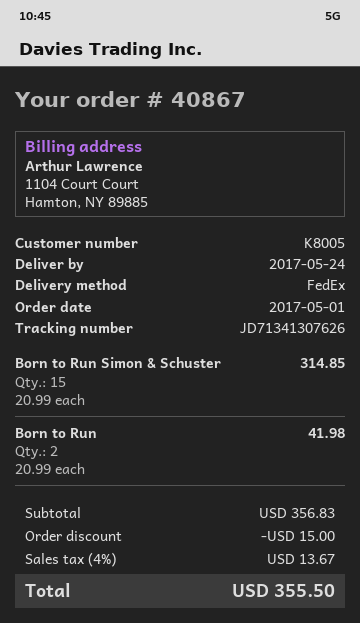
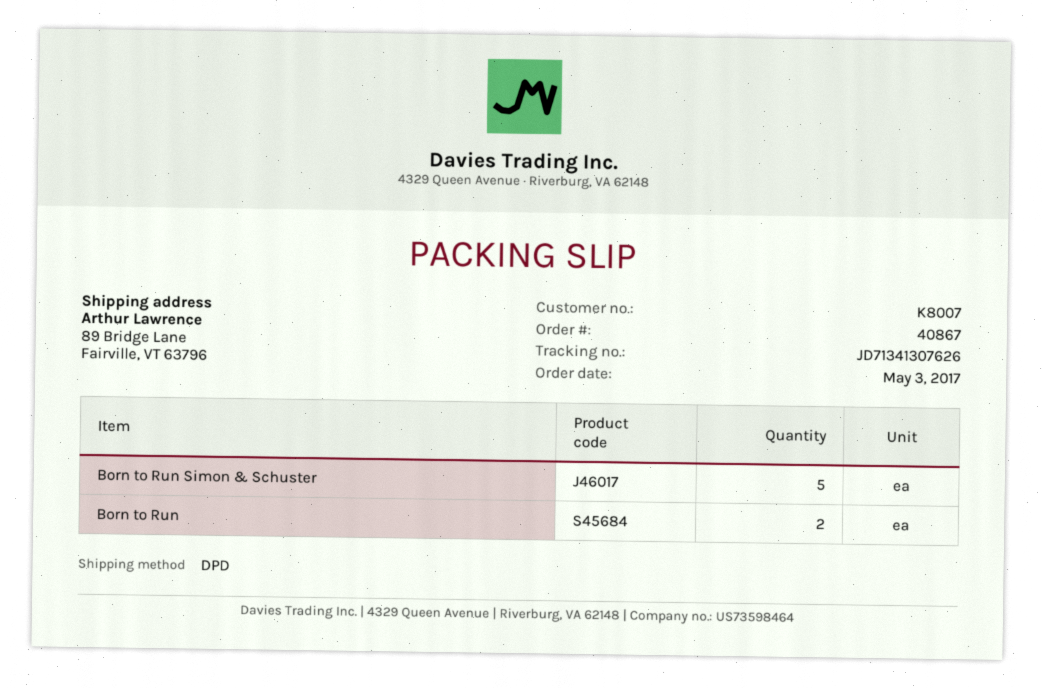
order date: 2017-05-01 -> 2017-05-03
customer number: K8005 -> K8007
shipping method: FedEx -> DPD
Born to Run Simon & Schuster: 15 -> 5

